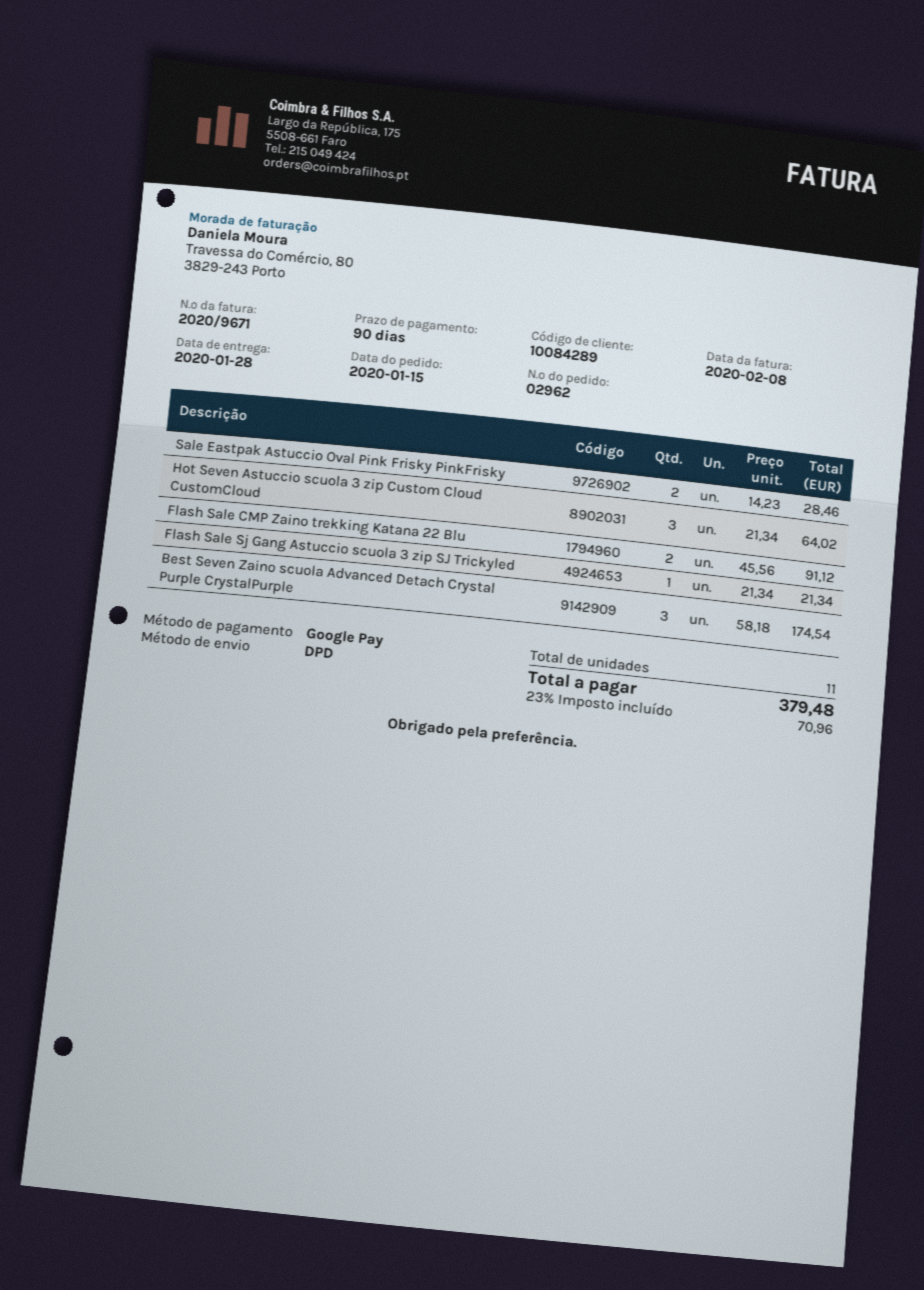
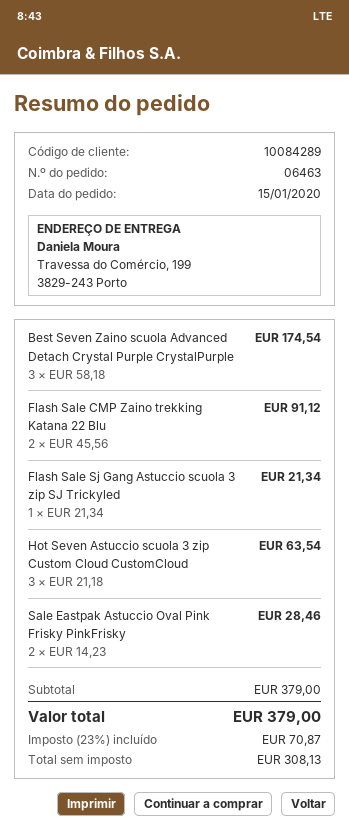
order number: 02962 -> 06463
Hot Seven Astuccio scuola 3 zip Custom Cloud CustomCloud: 3 x 21.34 = 64.02 -> 3 x 21.18 = 63.54
tax: 23% = 70.96 -> 23% = 70.87
total: 379.48 -> 379.00

